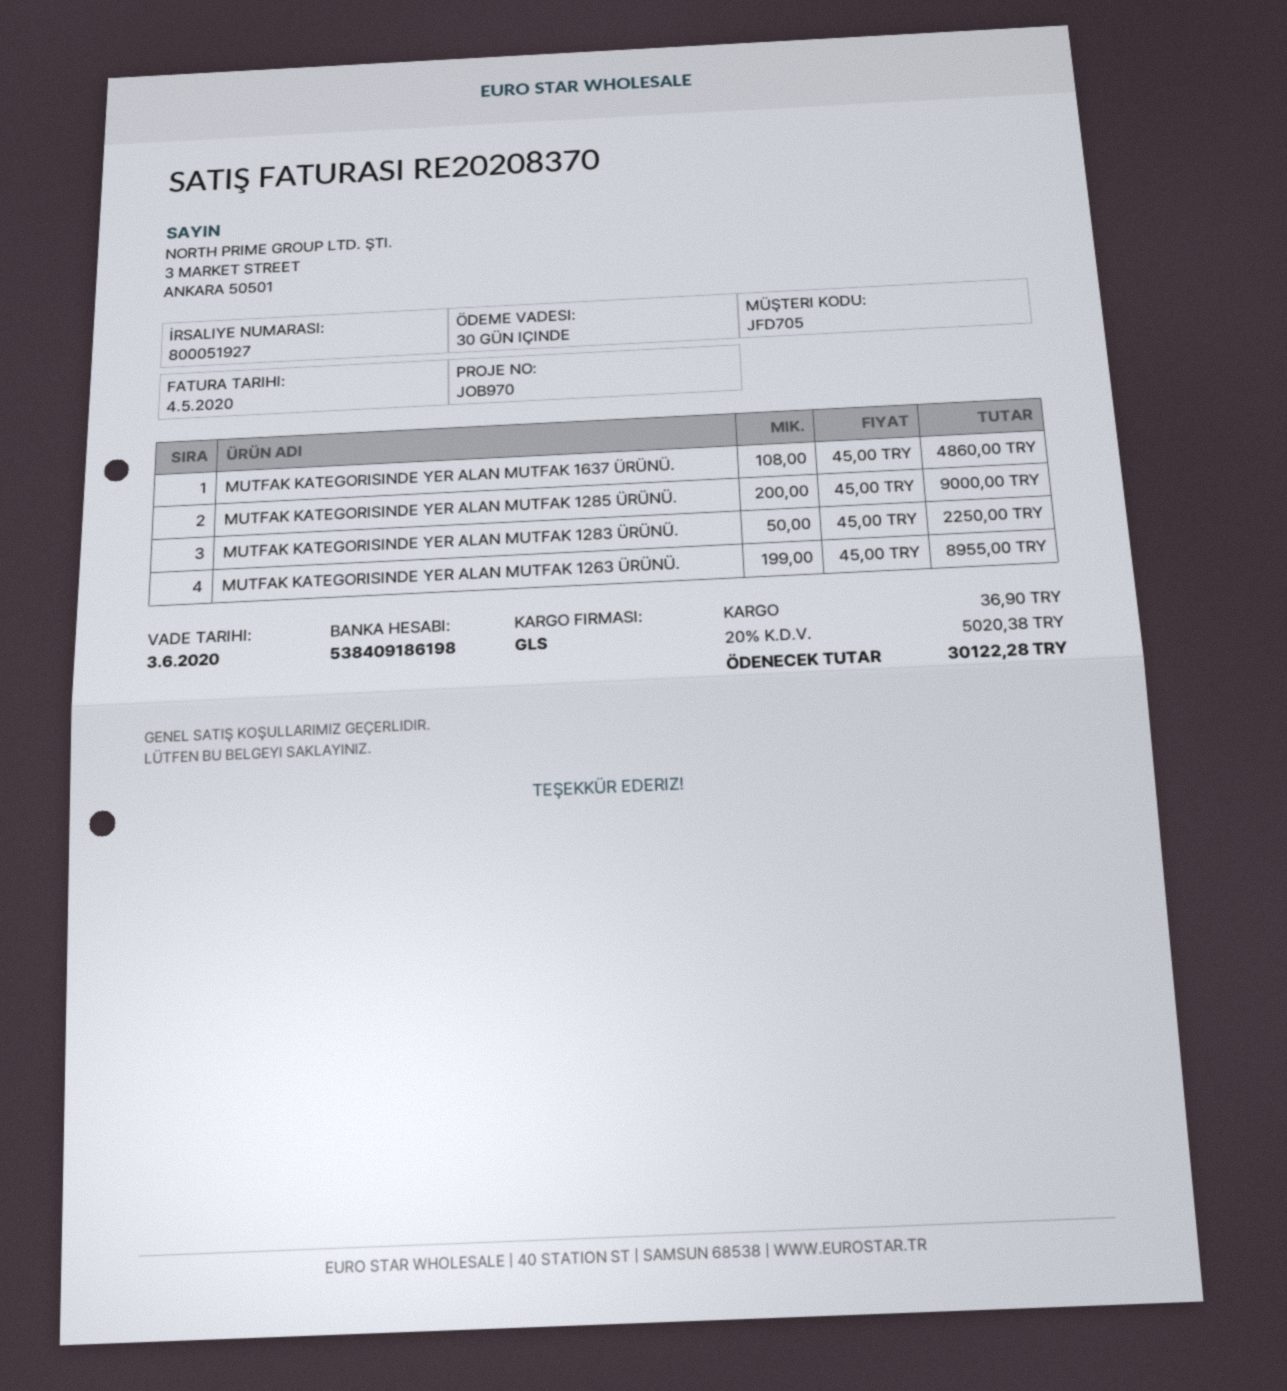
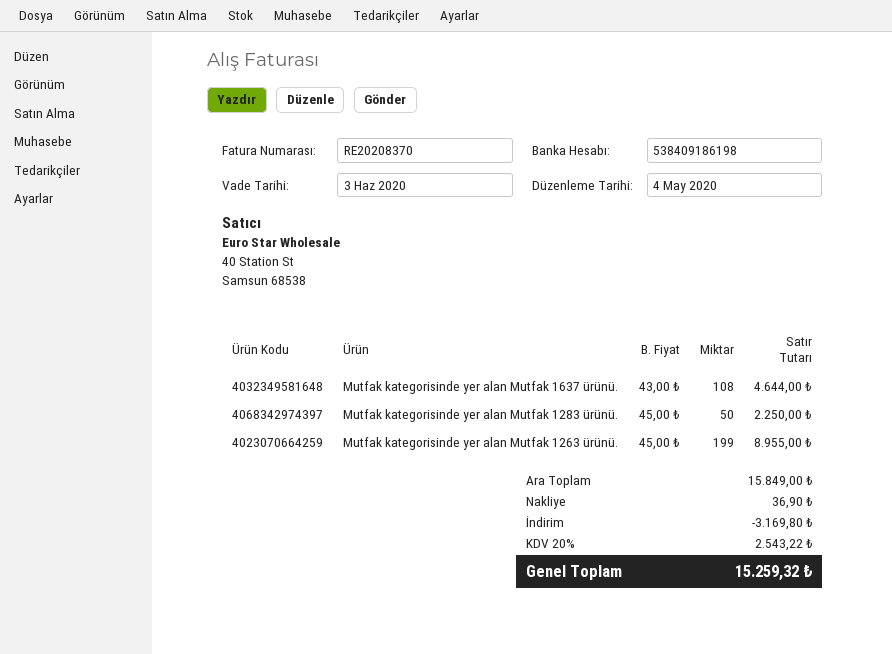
MUTFAK KATEGORISINDE YER ALAN MUTFAK 1637 ÜRÜNÜ.: 108 x 45.00 = 4860.00 -> 108 x 43.00 = 4644.00
MUTFAK KATEGORISINDE YER ALAN MUTFAK 1285 ÜRÜNÜ.: 200 x 45.00 = 9000.00 -> none
discount: none -> 3169.80
tax: 20% = 5020.38 -> 20% = 2543.22
total: 30122.28 -> 15259.32

